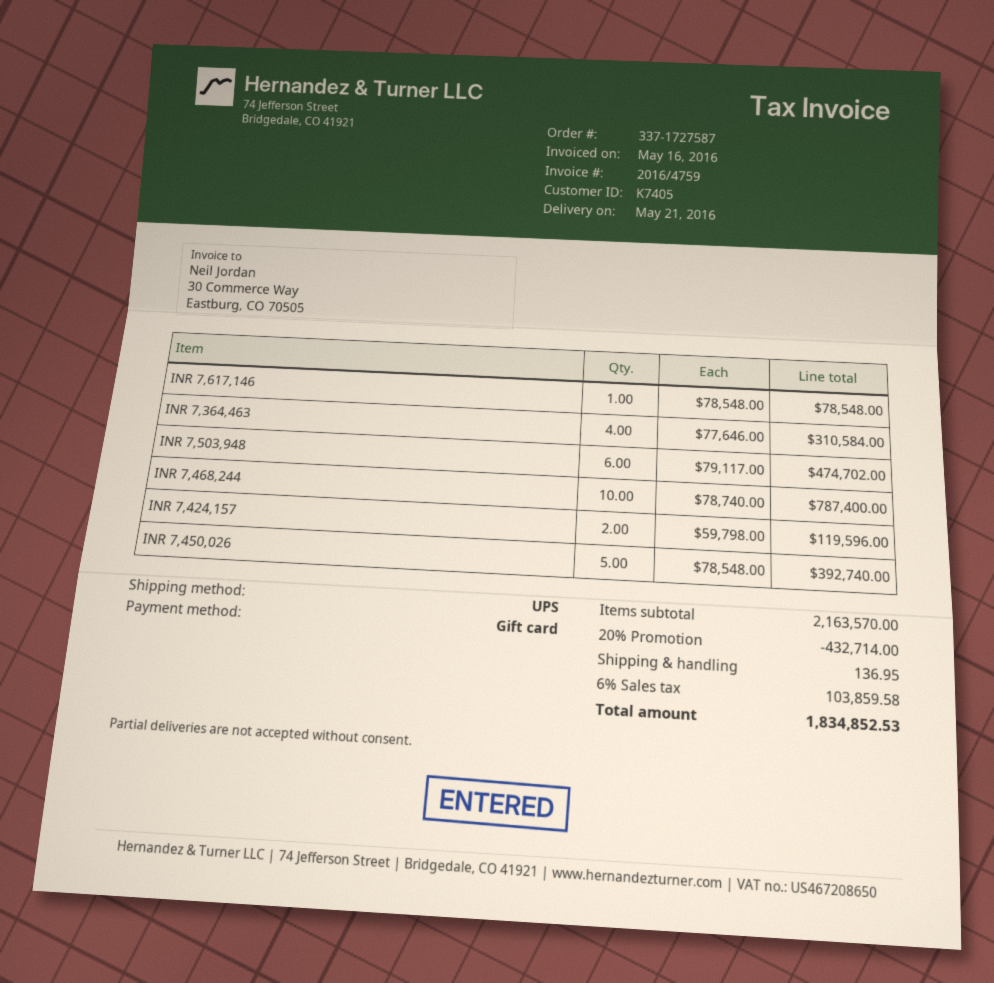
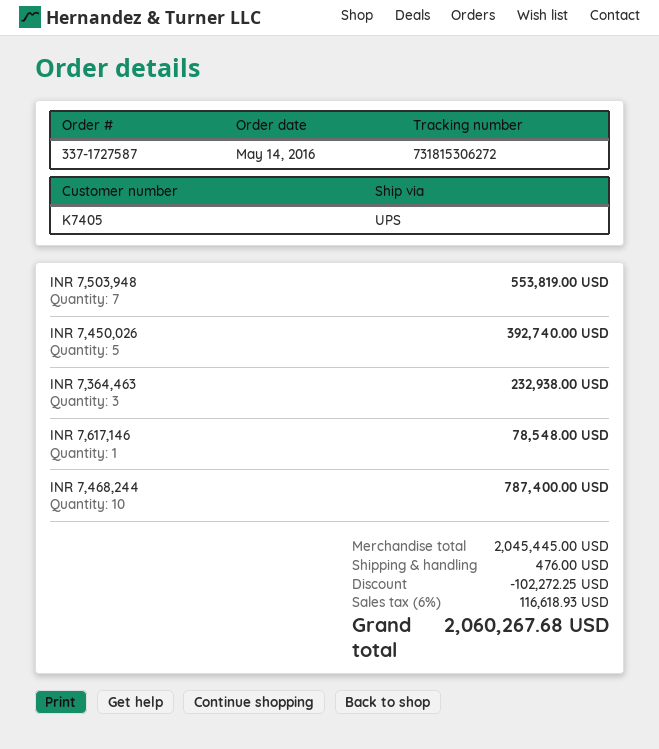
INR 7,364,463: 4 for 310584.00 -> 3 for 232938.00
INR 7,503,948: 6 for 474702.00 -> 7 for 553819.00
INR 7,424,157: 2 for 119596.00 -> none
subtotal: 2163570.00 -> 2045445.00
discount: 432714.00 -> 102272.25
shipping: 136.95 -> 476.00
tax: 6% = 103859.58 -> 6% = 116618.93
total: 1834852.53 -> 2060267.68

